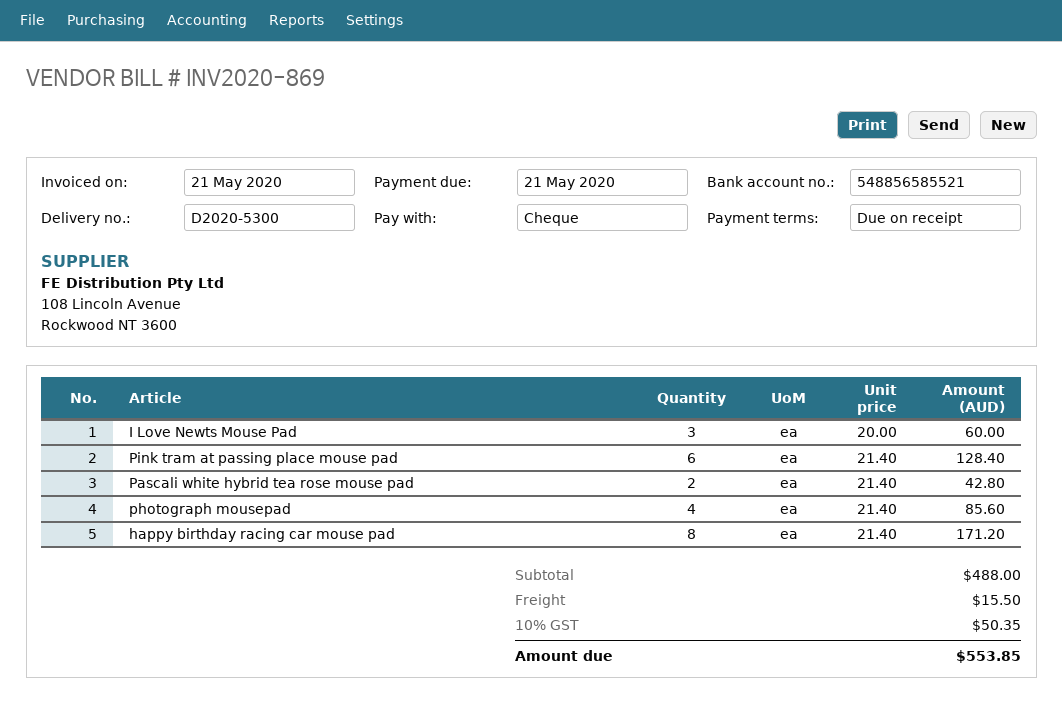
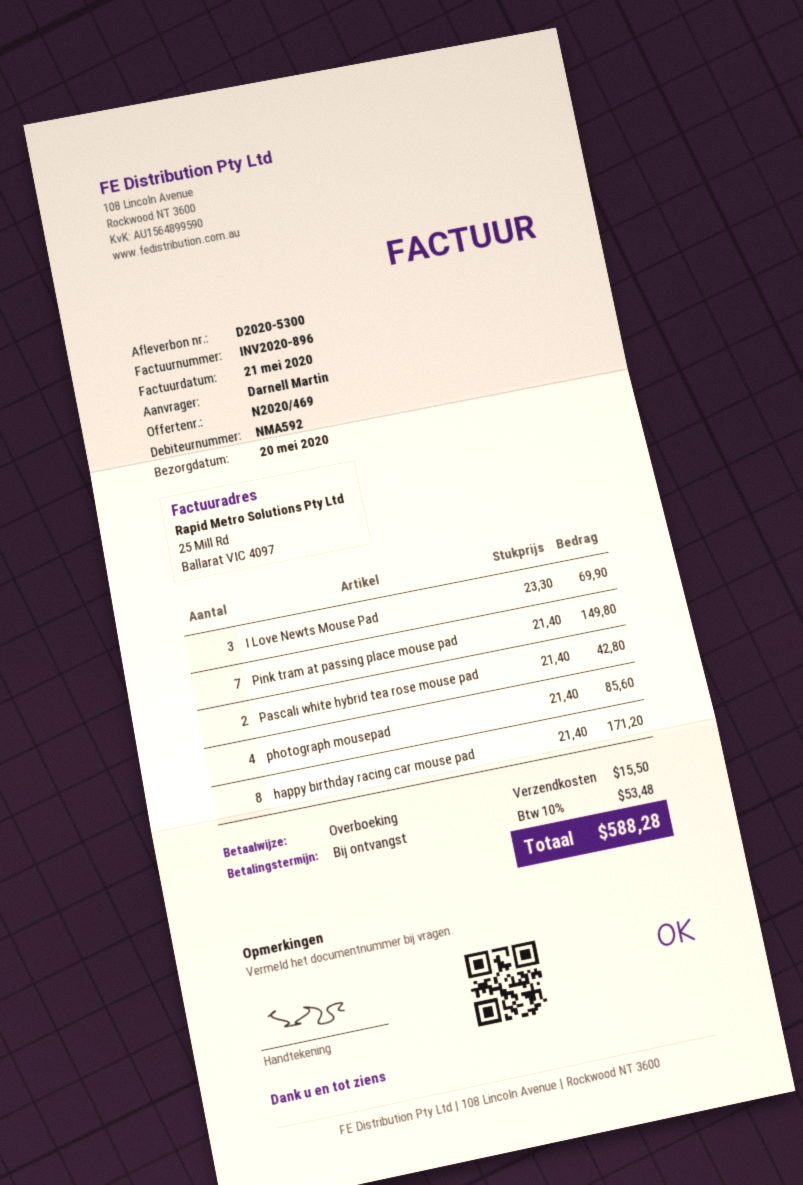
invoice number: INV2020-869 -> INV2020-896
payment method: cheque -> bank transfer
I Love Newts Mouse Pad: 3 x 20.00 = 60.00 -> 3 x 23.30 = 69.90
Pink tram at passing place mouse pad: 6 x 21.40 = 128.40 -> 7 x 21.40 = 149.80
tax: 10% = 50.35 -> 10% = 53.48
total: 553.85 -> 588.28

